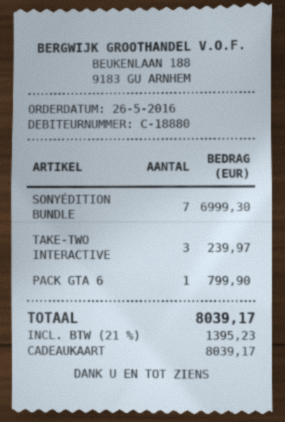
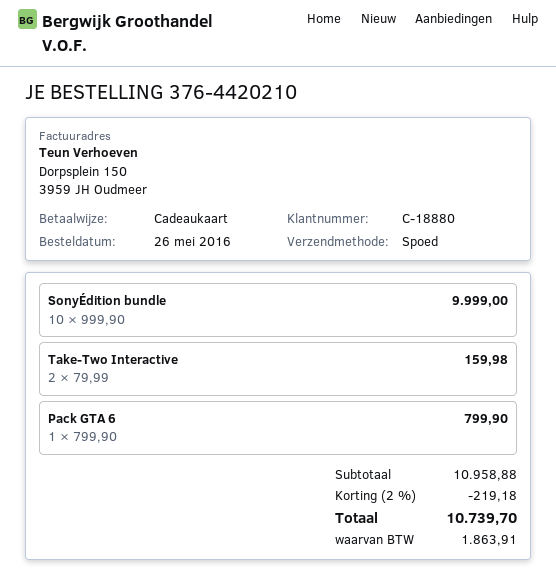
SONYÉDITION BUNDLE: 7 for 6999.30 -> 10 for 9999.00
TAKE-TWO INTERACTIVE: 3 for 239.97 -> 2 for 159.98
discount: none -> 2% = 219.18
tax: 1395.23 -> 1863.91
total: 8039.17 -> 10739.70

